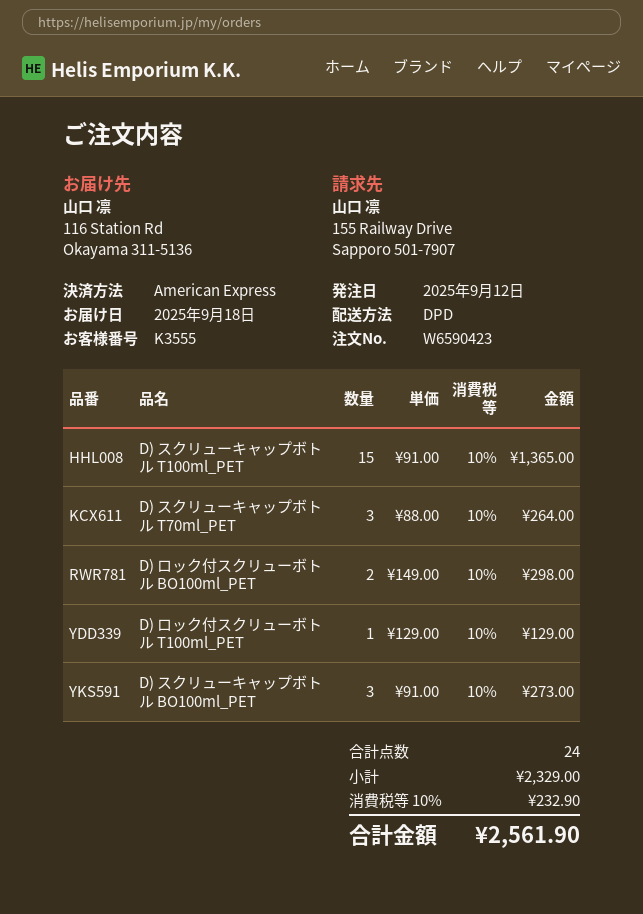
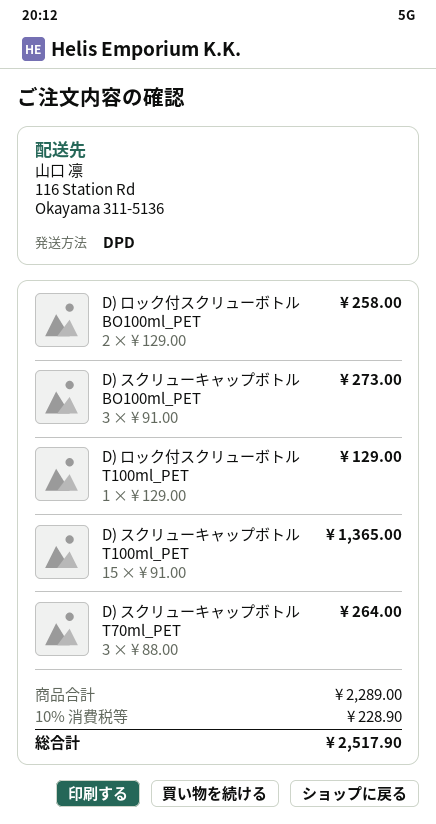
D) ロック付スクリューボトル BO100ml_PET: 2 x 149.00 = 298.00 -> 2 x 129.00 = 258.00
subtotal: 2329.00 -> 2289.00
tax: 10% = 232.90 -> 10% = 228.90
total: 2561.90 -> 2517.90

